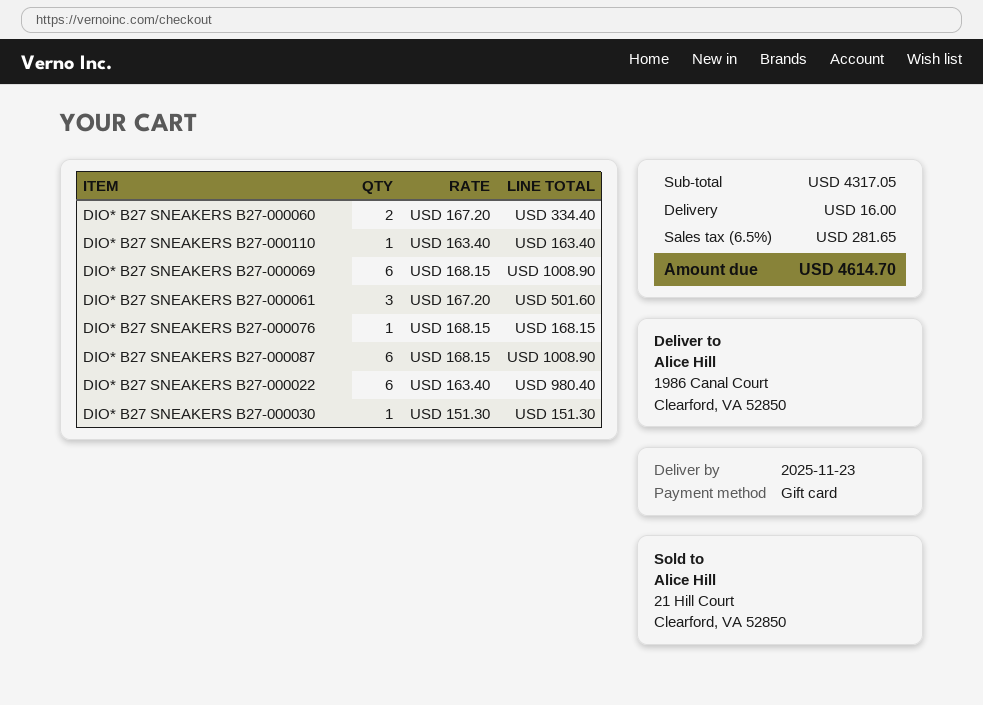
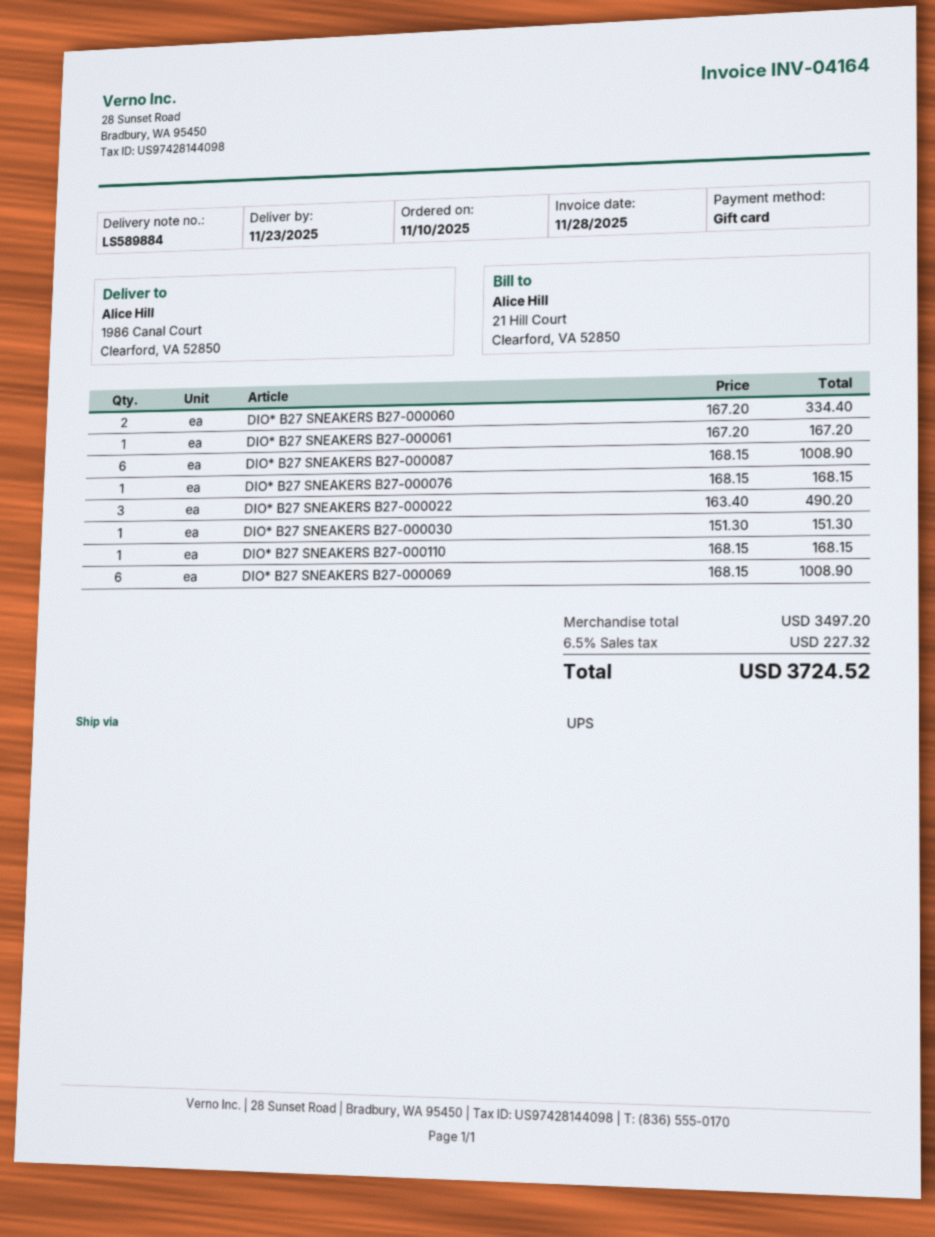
DIO* B27 SNEAKERS B27-000110: 1 x 163.40 = 163.40 -> 1 x 168.15 = 168.15
DIO* B27 SNEAKERS B27-000061: 3 x 167.20 = 501.60 -> 1 x 167.20 = 167.20
DIO* B27 SNEAKERS B27-000022: 6 x 163.40 = 980.40 -> 3 x 163.40 = 490.20
subtotal: 4317.05 -> 3497.20
shipping: 16.00 -> none
tax: 6.5% = 281.65 -> 6.5% = 227.32
total: 4614.70 -> 3724.52

